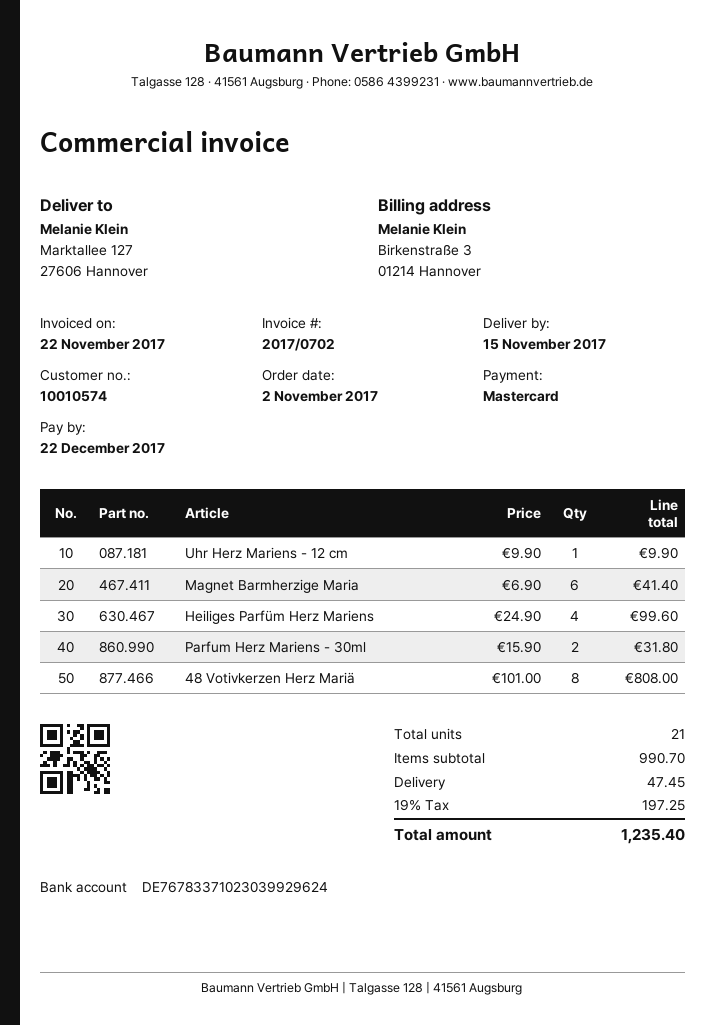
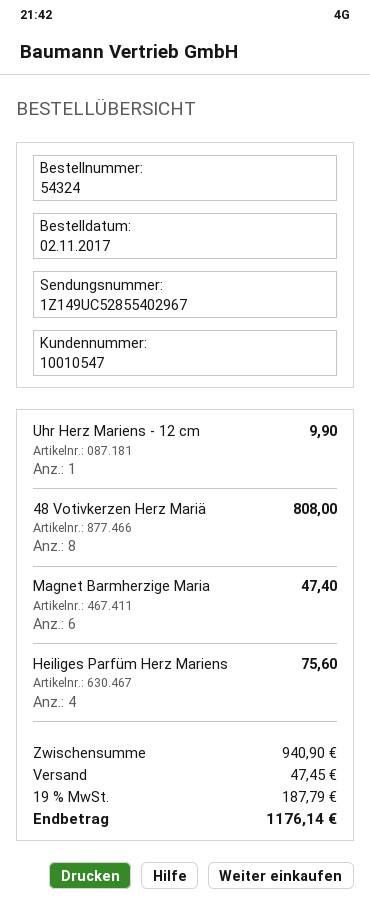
customer number: 10010574 -> 10010547
Magnet Barmherzige Maria: 6 for 41.40 -> 6 for 47.40
Heiliges Parfüm Herz Mariens: 4 for 99.60 -> 4 for 75.60
Parfum Herz Mariens - 30ml: 2 for 31.80 -> none
subtotal: 990.70 -> 940.90
tax: 19% = 197.25 -> 19% = 187.79
total: 1235.40 -> 1176.14

